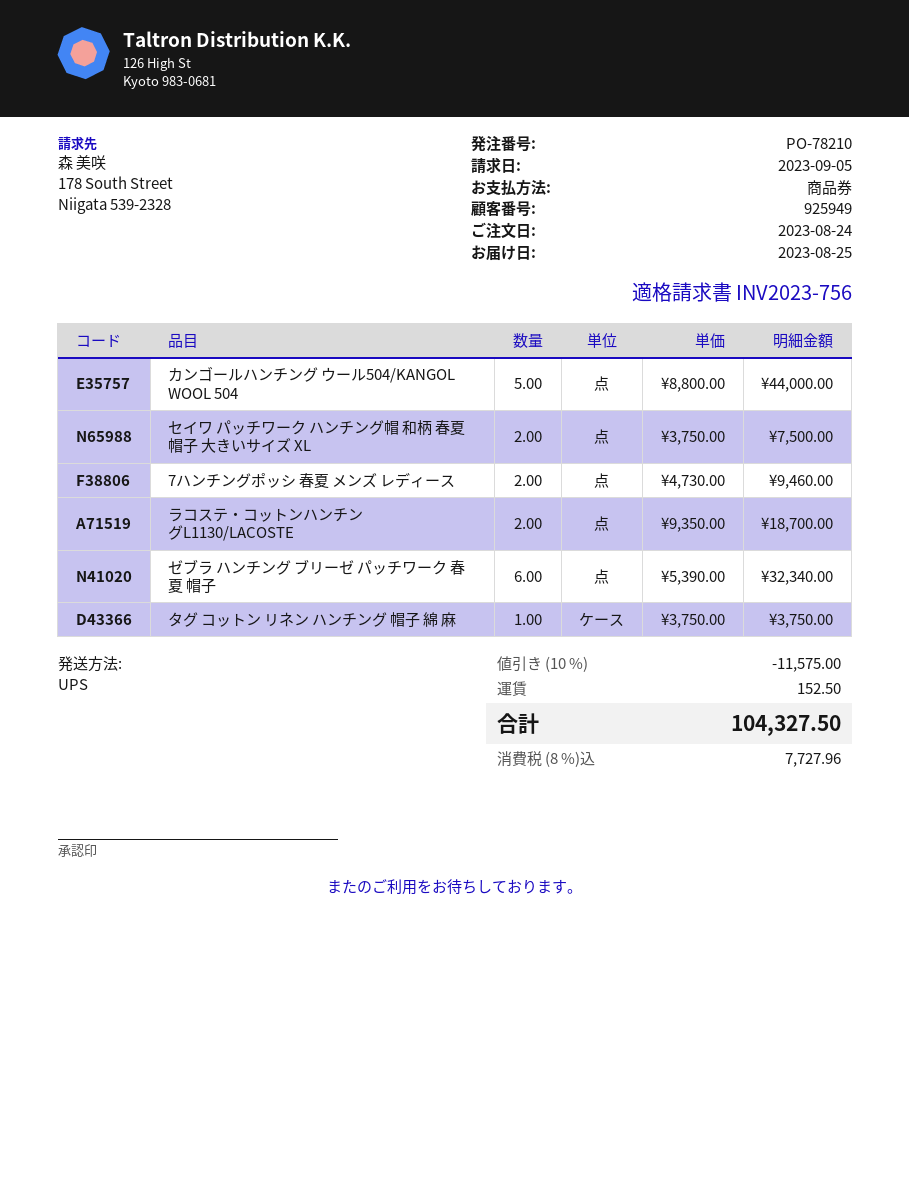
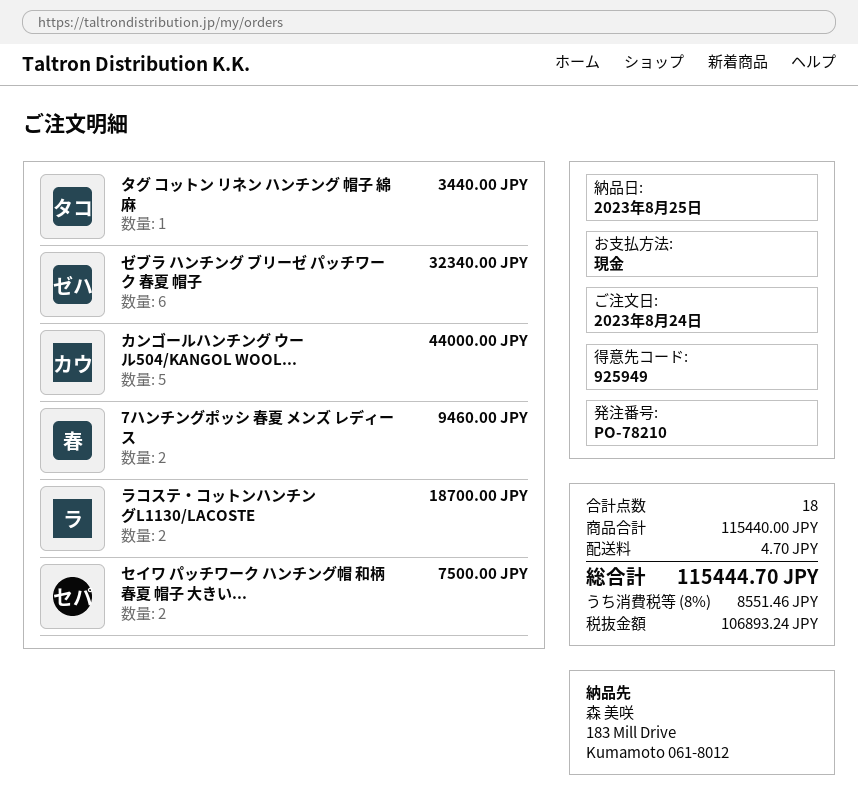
payment method: gift card -> cash
タグ コットン リネン ハンチング 帽子 綿 麻: 1 for 3750.00 -> 1 for 3440.00
discount: 10% = 11575.00 -> none
shipping: 152.50 -> 4.70
tax: 8% = 7727.96 -> 8% = 8551.46
total: 104327.50 -> 115444.70

